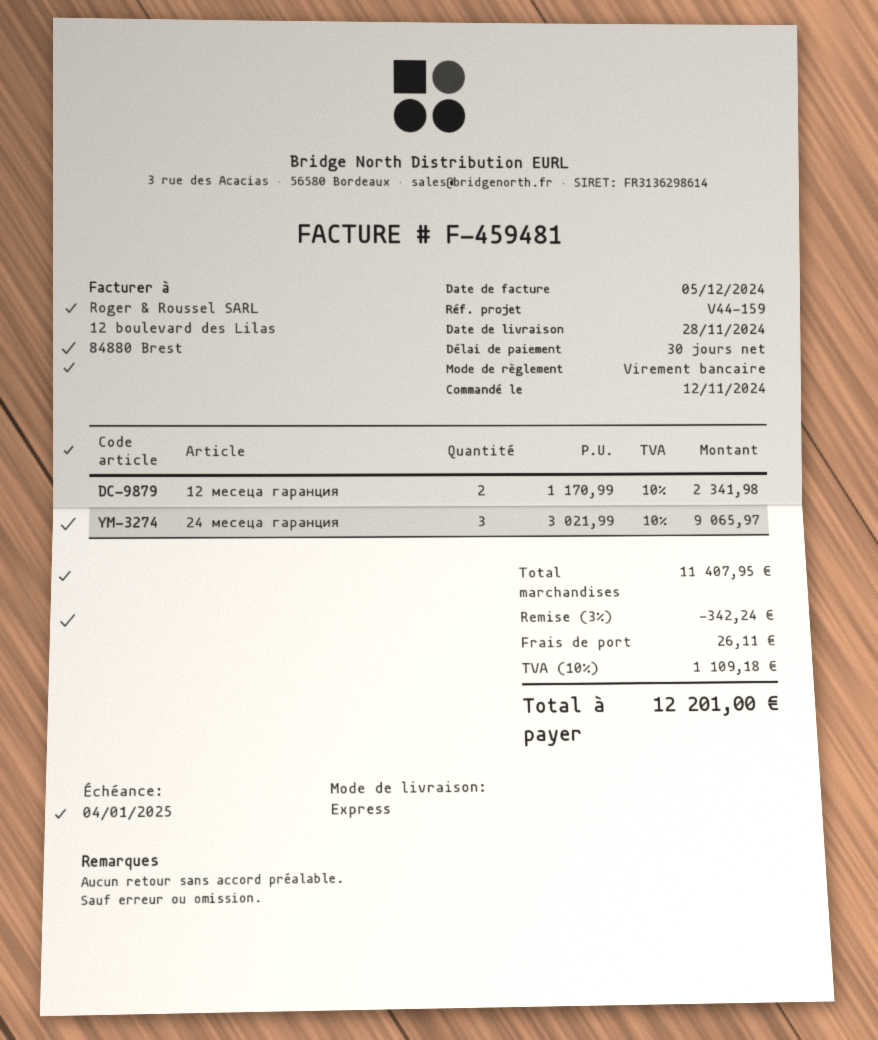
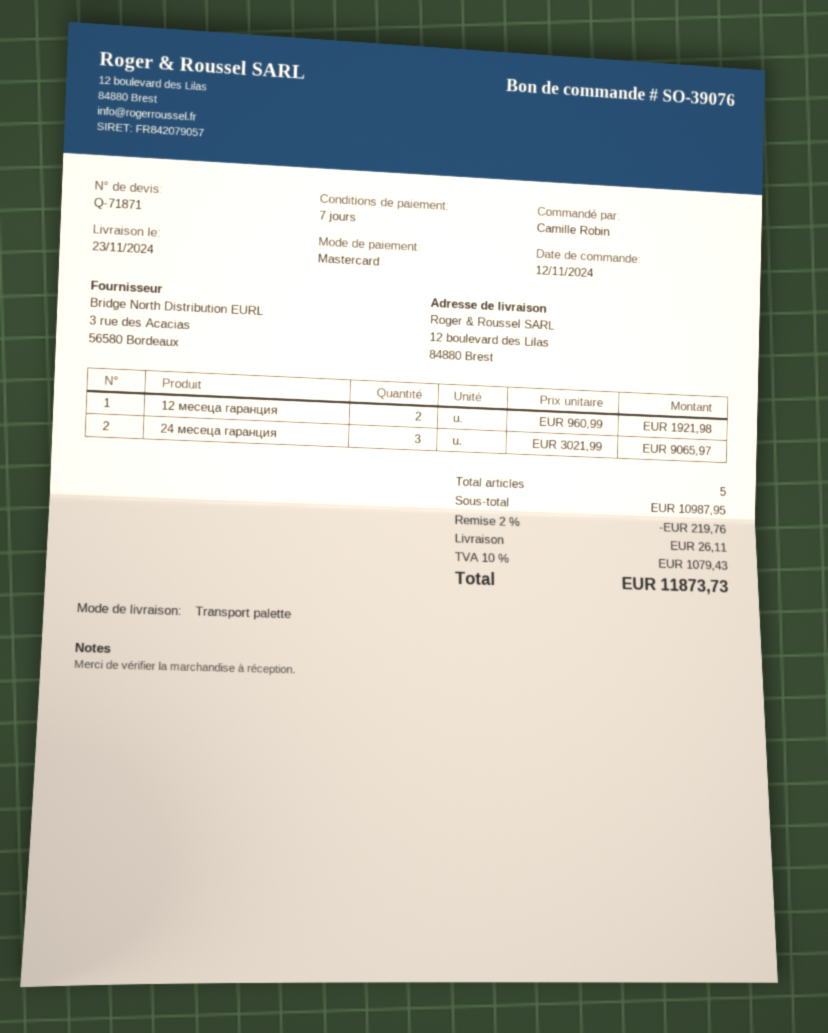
delivery date: 2024-11-28 -> 2024-11-23
payment terms: 30 days -> 7 days
payment method: bank transfer -> Mastercard
shipping method: express -> pallet freight
12 месеца гаранция: 2 x 1170.99 = 2341.98 -> 2 x 960.99 = 1921.98
subtotal: 11407.95 -> 10987.95
discount: 3% = 342.24 -> 2% = 219.76
tax: 10% = 1109.18 -> 10% = 1079.43
total: 12201.00 -> 11873.73

